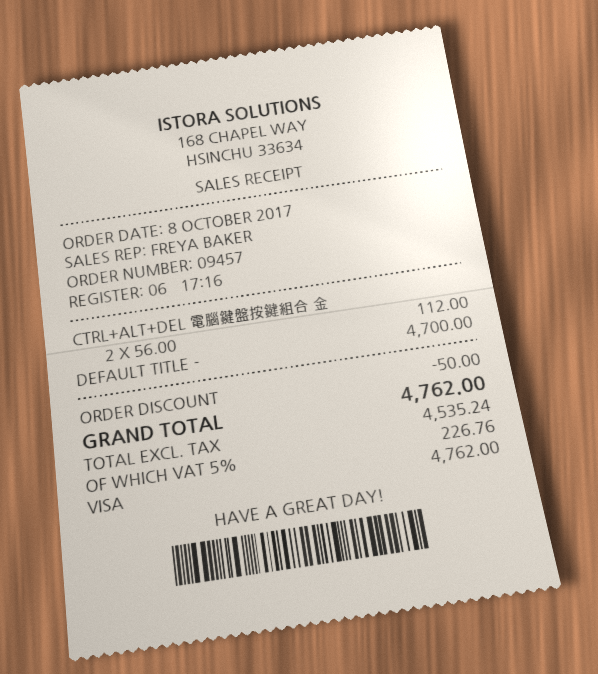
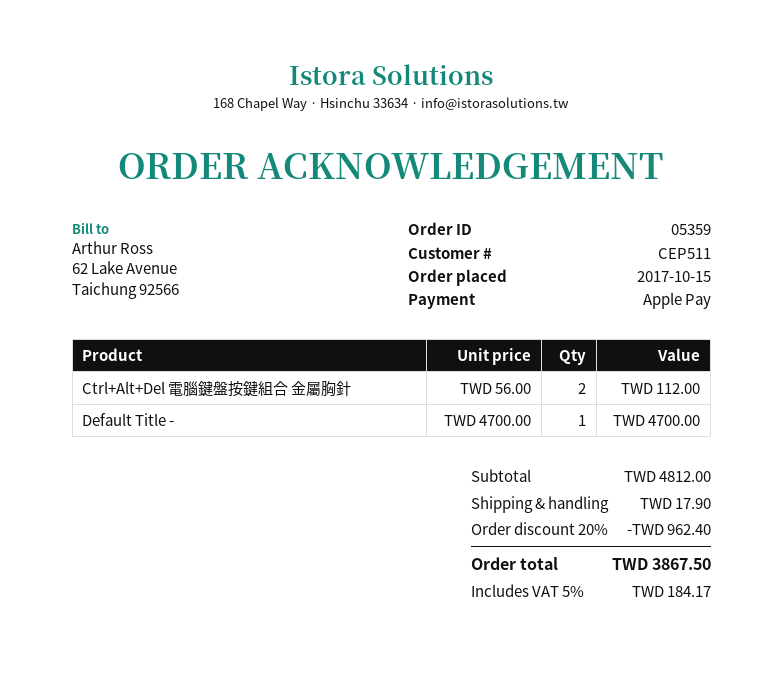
order number: 09457 -> 05359
order date: 2017-10-08 -> 2017-10-15
payment method: Visa -> Apple Pay
discount: 50.00 -> 962.40
shipping: none -> 17.90
tax: 5% = 226.76 -> 5% = 184.17
total: 4762.00 -> 3867.50

